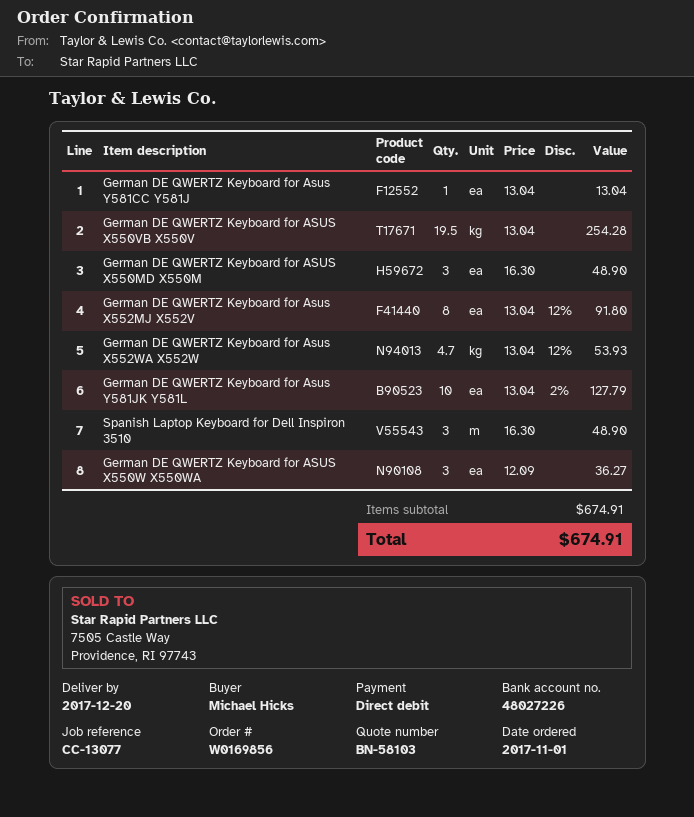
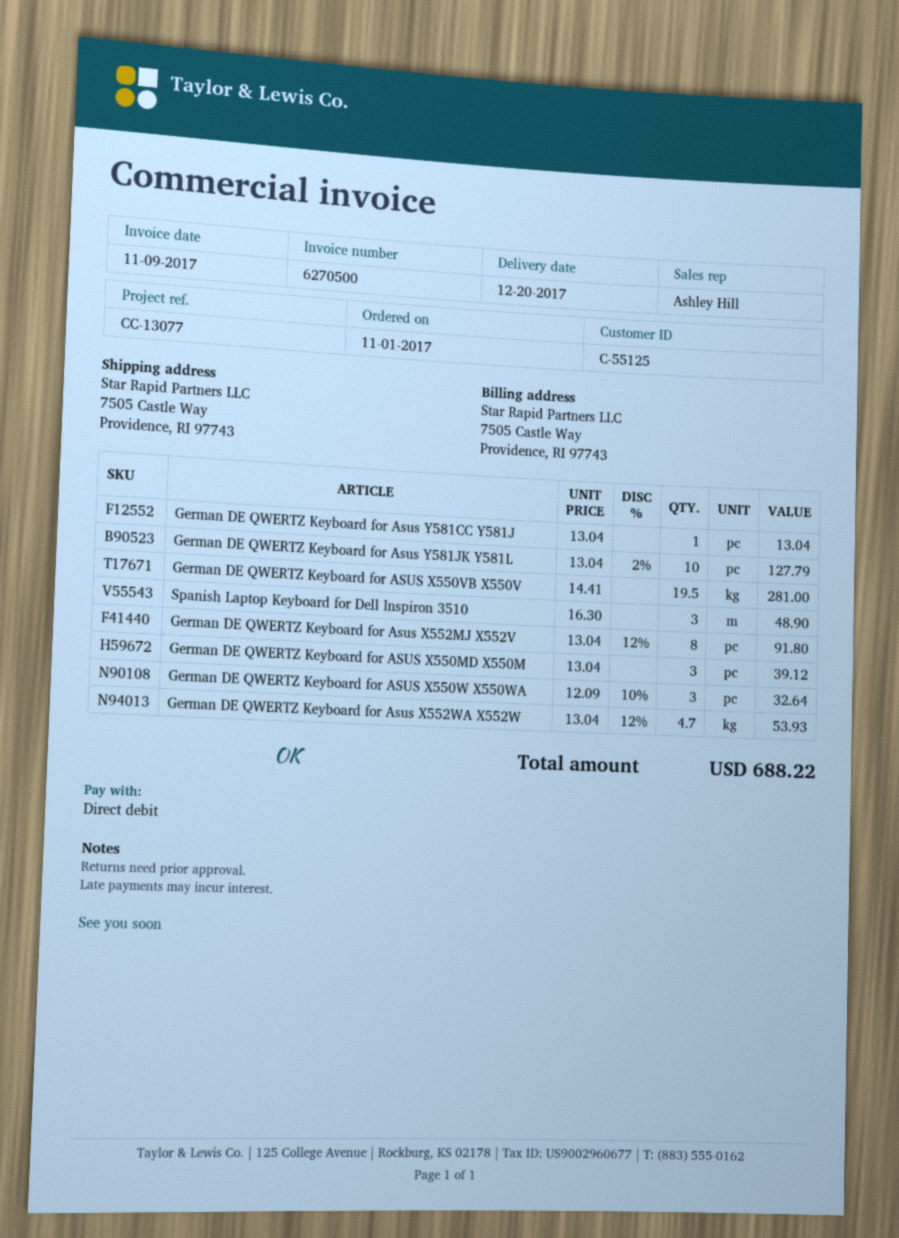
German DE QWERTZ Keyboard for ASUS X550VB X550V: 19.5 x 13.04 = 254.28 -> 19.5 x 14.41 = 281.00
German DE QWERTZ Keyboard for ASUS X550MD X550M: 3 x 16.30 = 48.90 -> 3 x 13.04 = 39.12
German DE QWERTZ Keyboard for ASUS X550W X550WA: 3 x 12.09 = 36.27 -> 3 x 12.09 - 10% = 32.64
total: 674.91 -> 688.22

